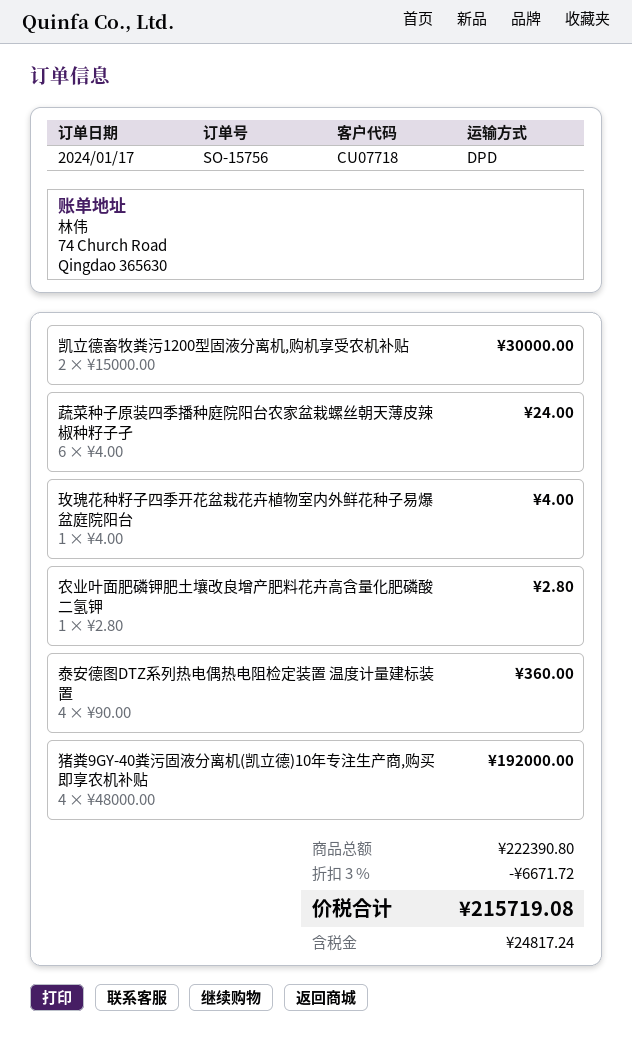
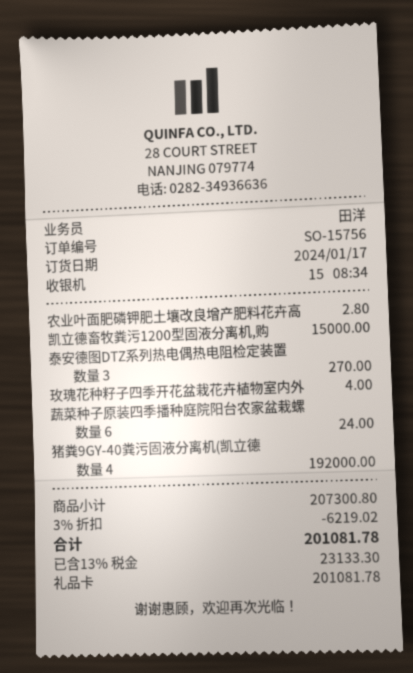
凯立德畜牧粪污1200型固液分离机,购机享受农机补贴: 2 for 30000.00 -> 1 for 15000.00
泰安德图DTZ系列热电偶热电阻检定装置 温度计量建标装置: 4 for 360.00 -> 3 for 270.00
subtotal: 222390.80 -> 207300.80
discount: 3% = 6671.72 -> 3% = 6219.02
tax: 24817.24 -> 23133.30
total: 215719.08 -> 201081.78

